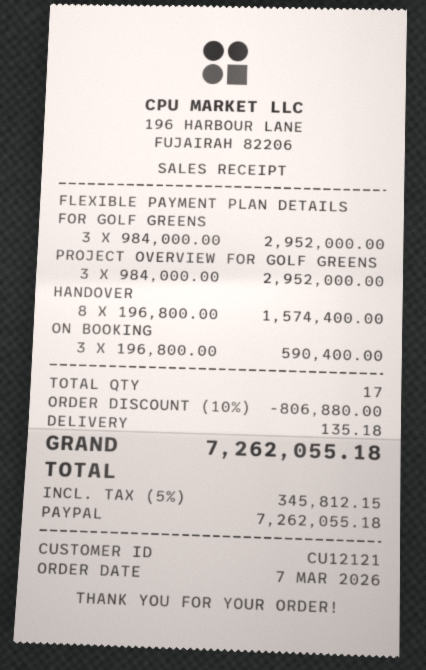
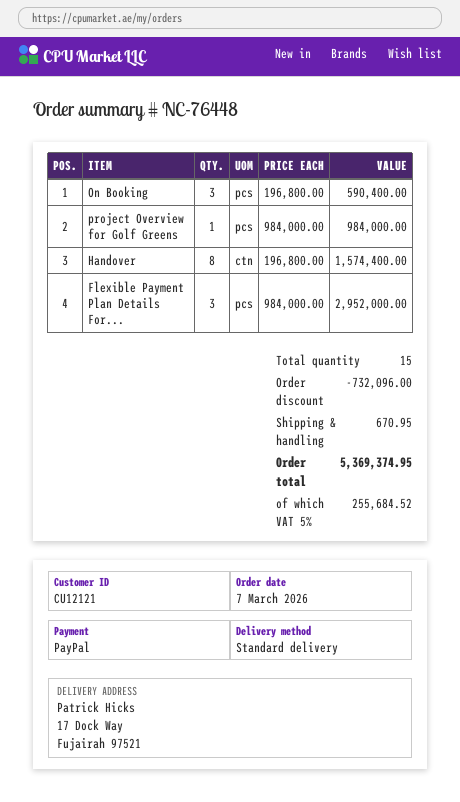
PROJECT OVERVIEW FOR GOLF GREENS: 3 x 984000.00 = 2952000.00 -> 1 x 984000.00 = 984000.00
total quantity: 17 -> 15
discount: 806880.00 -> 732096.00
shipping: 135.18 -> 670.95
tax: 5% = 345812.15 -> 5% = 255684.52
total: 7262055.18 -> 5369374.95

